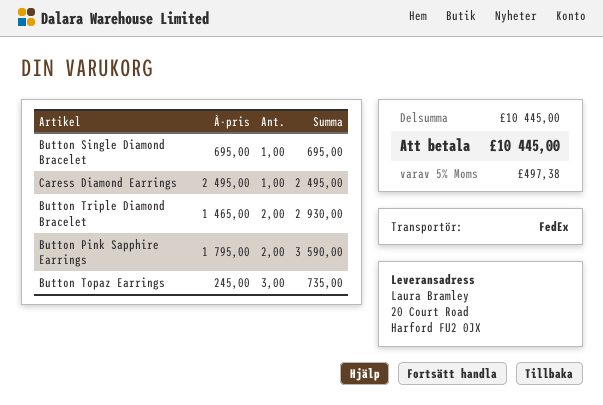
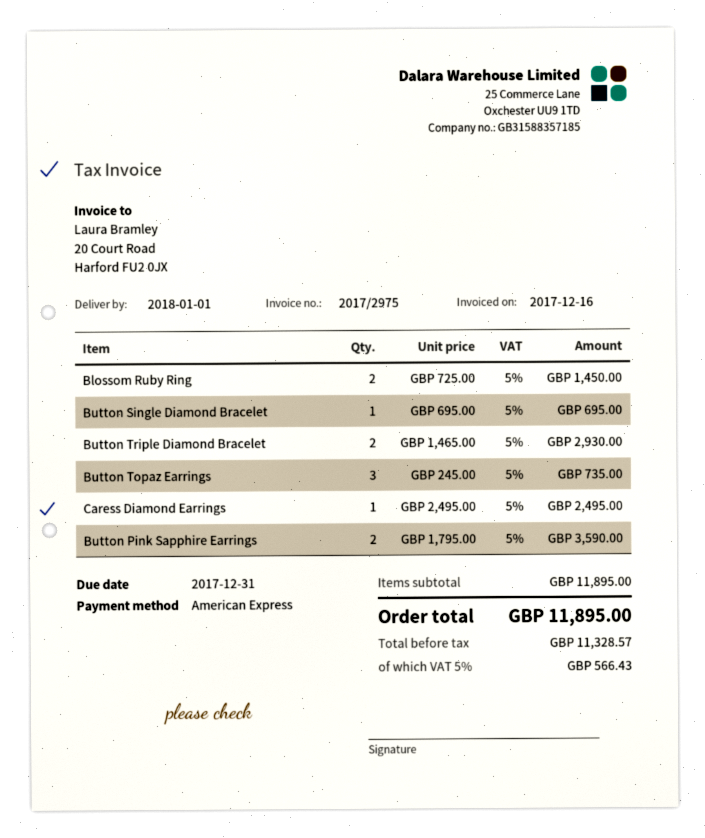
Blossom Ruby Ring: none -> 2 x 725.00 = 1450.00
subtotal: 10445.00 -> 11895.00
tax: 5% = 497.38 -> 5% = 566.43
total: 10445.00 -> 11895.00

